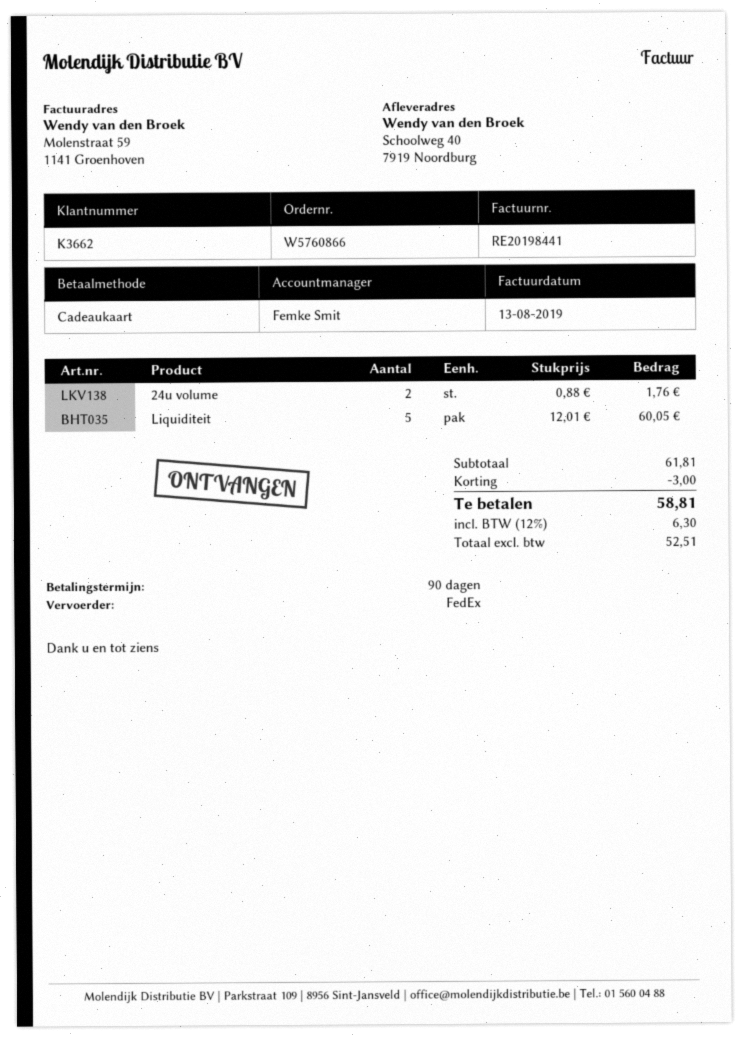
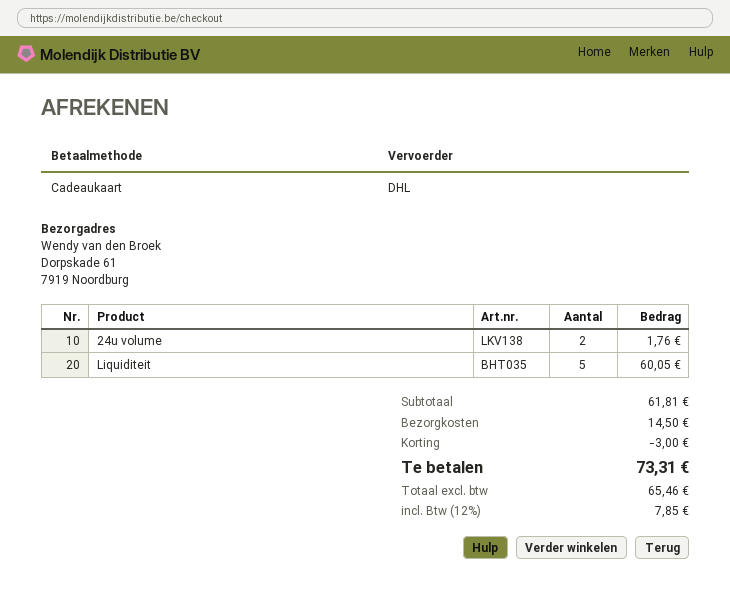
shipping method: FedEx -> DHL
ship to: Schoolweg 40, 7919 Noordburg -> Dorpskade 61, 7919 Noordburg
shipping: none -> 14.50
net: 52.51 -> 65.46
tax: 12% = 6.30 -> 12% = 7.85
total: 58.81 -> 73.31

